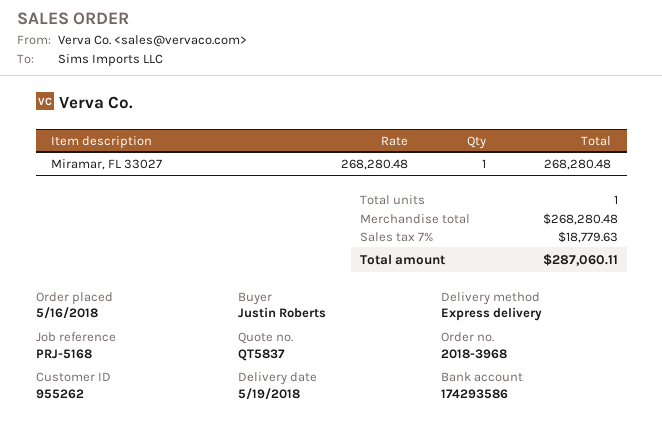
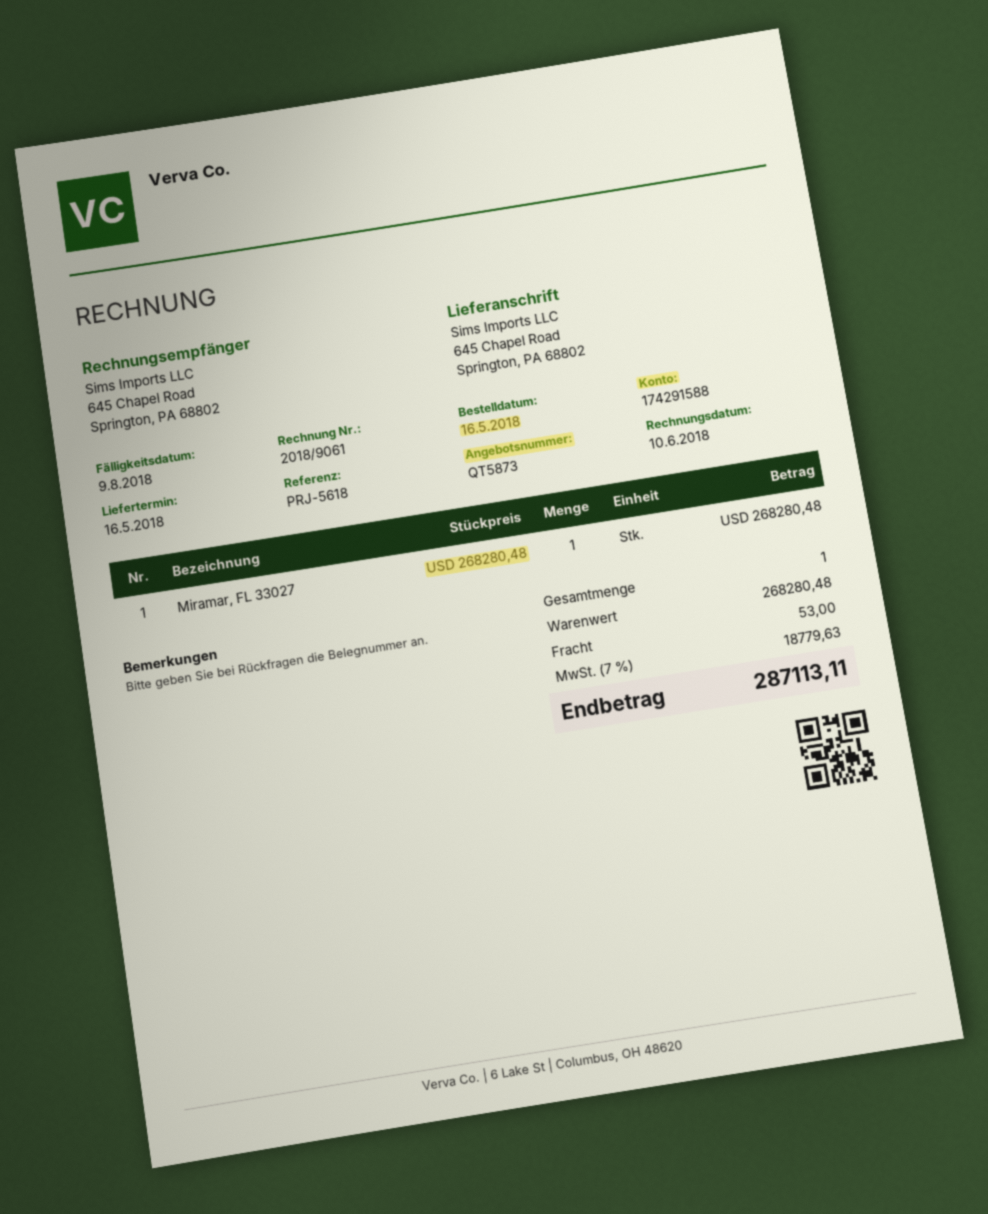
quote number: QT5837 -> QT5873
delivery date: 2018-05-19 -> 2018-05-16
reference: PRJ-5168 -> PRJ-5618
bank account: 174293586 -> 174291588
shipping: none -> 53.00
total: 287060.11 -> 287113.11

